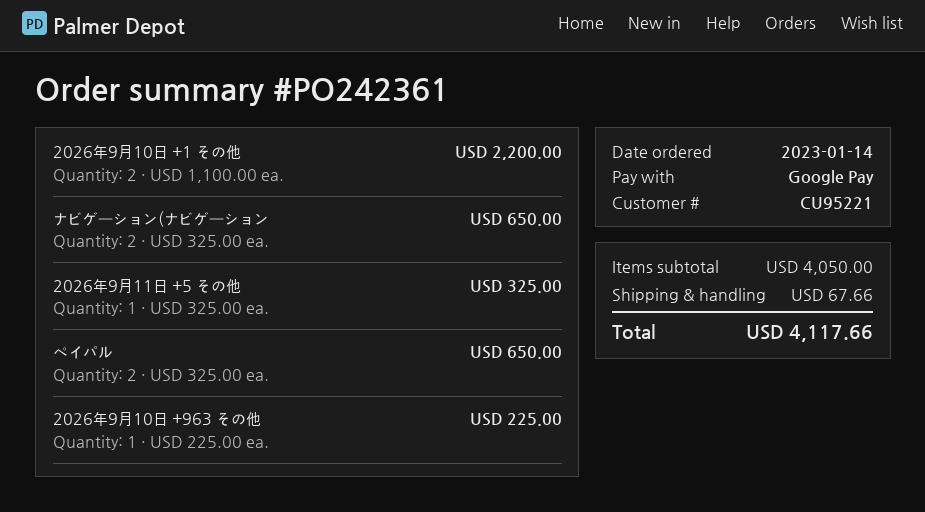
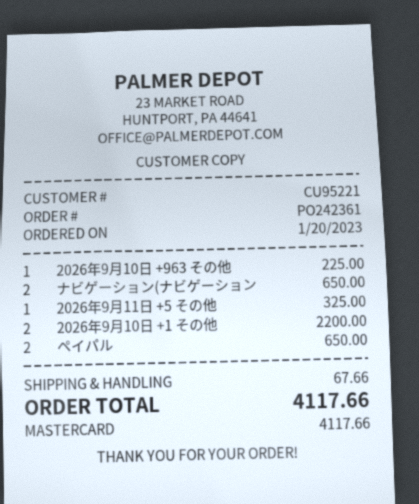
order date: 2023-01-14 -> 2023-01-20
payment method: Google Pay -> Mastercard

